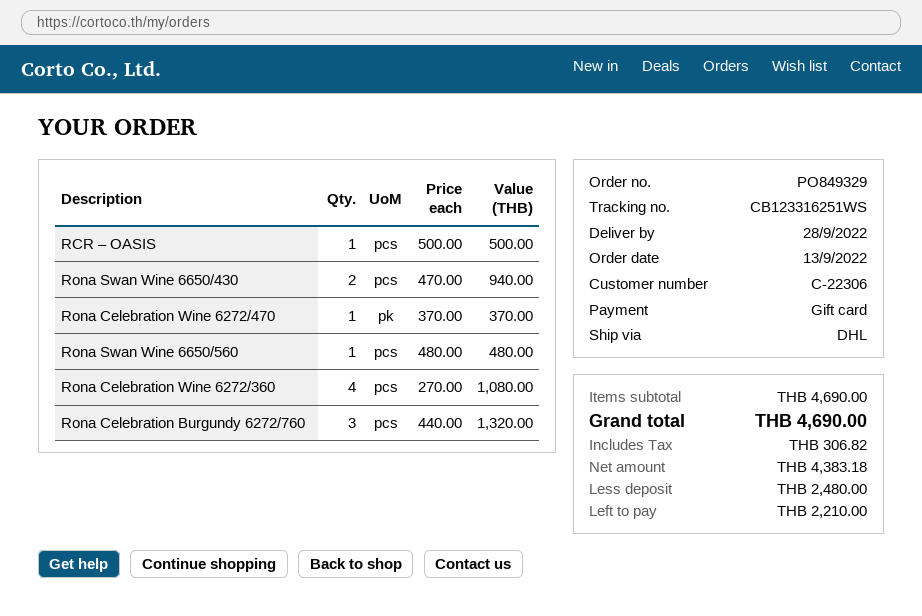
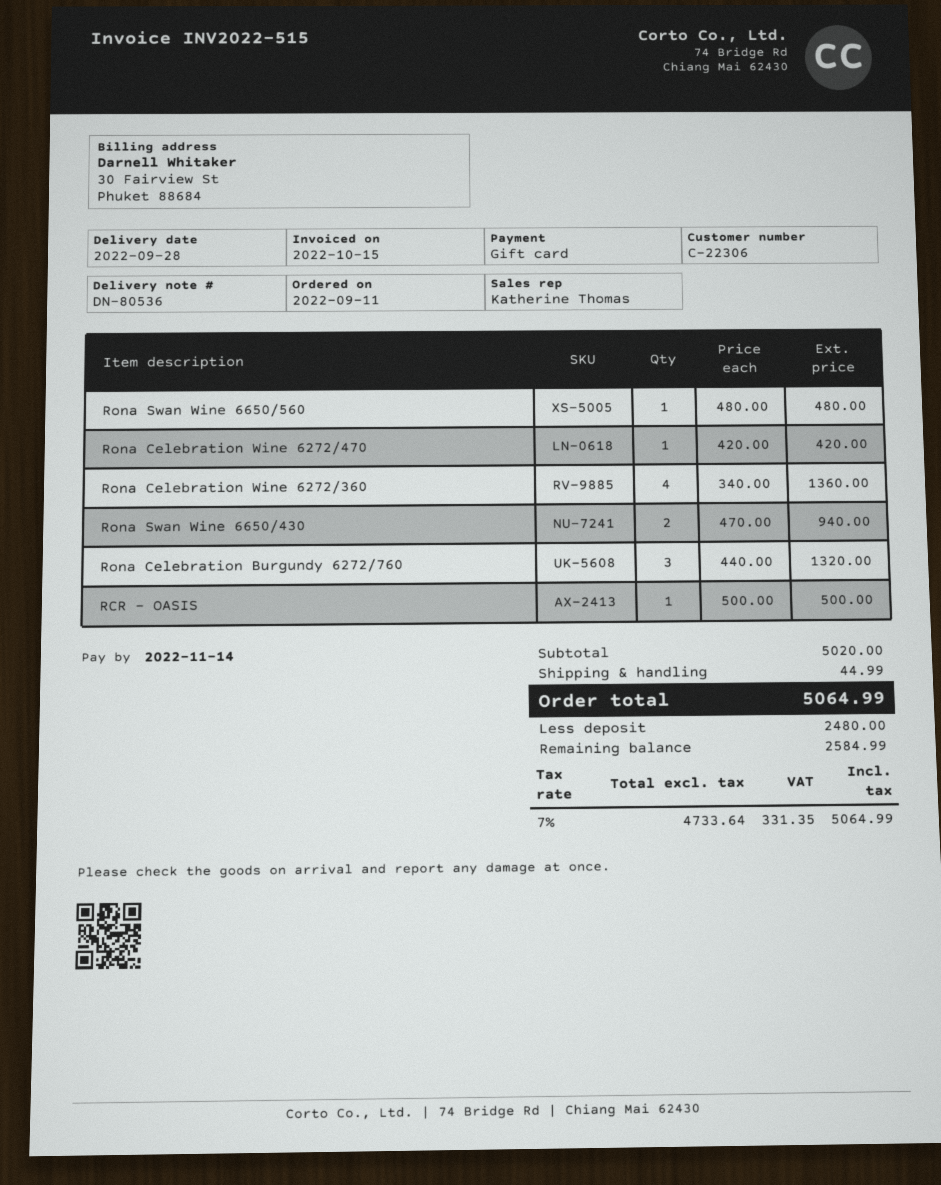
order date: 2022-09-13 -> 2022-09-11
Rona Celebration Wine 6272/470: 1 x 370.00 = 370.00 -> 1 x 420.00 = 420.00
Rona Celebration Wine 6272/360: 4 x 270.00 = 1080.00 -> 4 x 340.00 = 1360.00
subtotal: 4690.00 -> 5020.00
shipping: none -> 44.99
net: 4383.18 -> 4733.64
tax: 306.82 -> 331.35
total: 4690.00 -> 5064.99
balance: 2210.00 -> 2584.99

